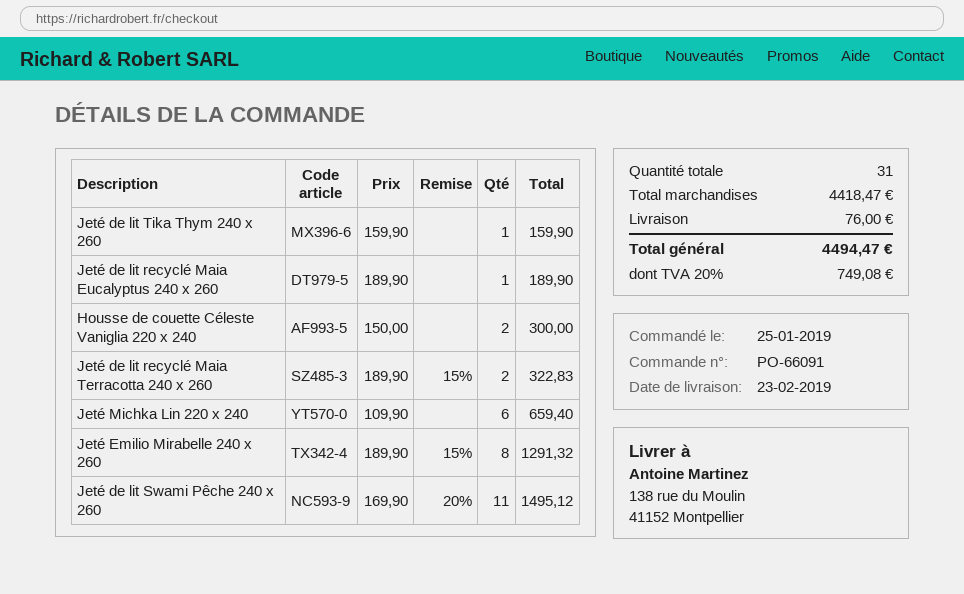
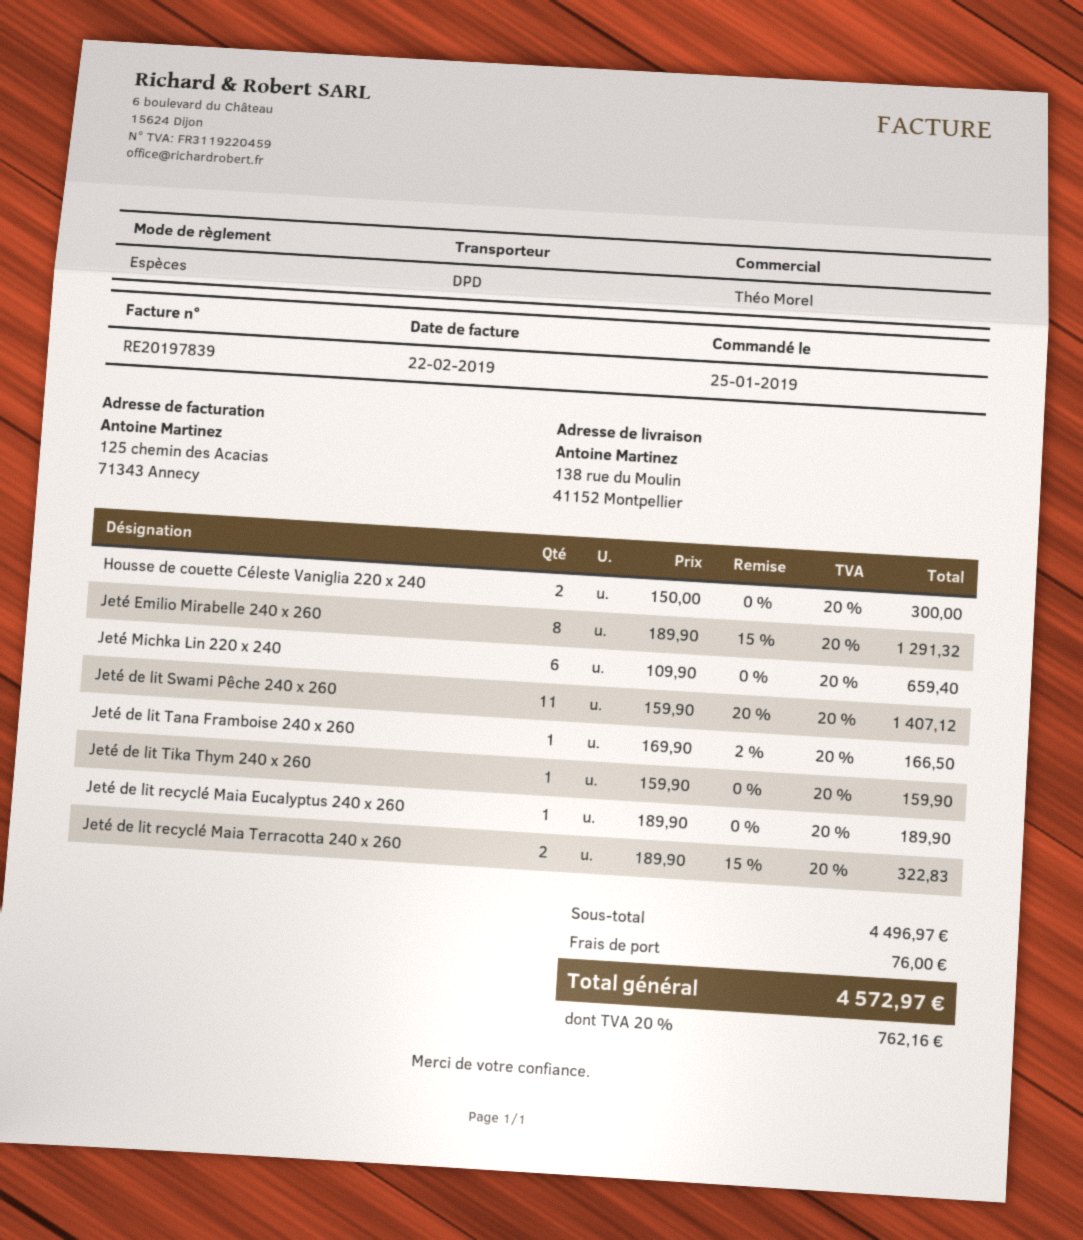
Jeté de lit Swami Pêche 240 x 260: 11 x 169.90 - 20% = 1495.12 -> 11 x 159.90 - 20% = 1407.12
Jeté de lit Tana Framboise 240 x 260: none -> 1 x 169.90 - 2% = 166.50
subtotal: 4418.47 -> 4496.97
tax: 20% = 749.08 -> 20% = 762.16
total: 4494.47 -> 4572.97

